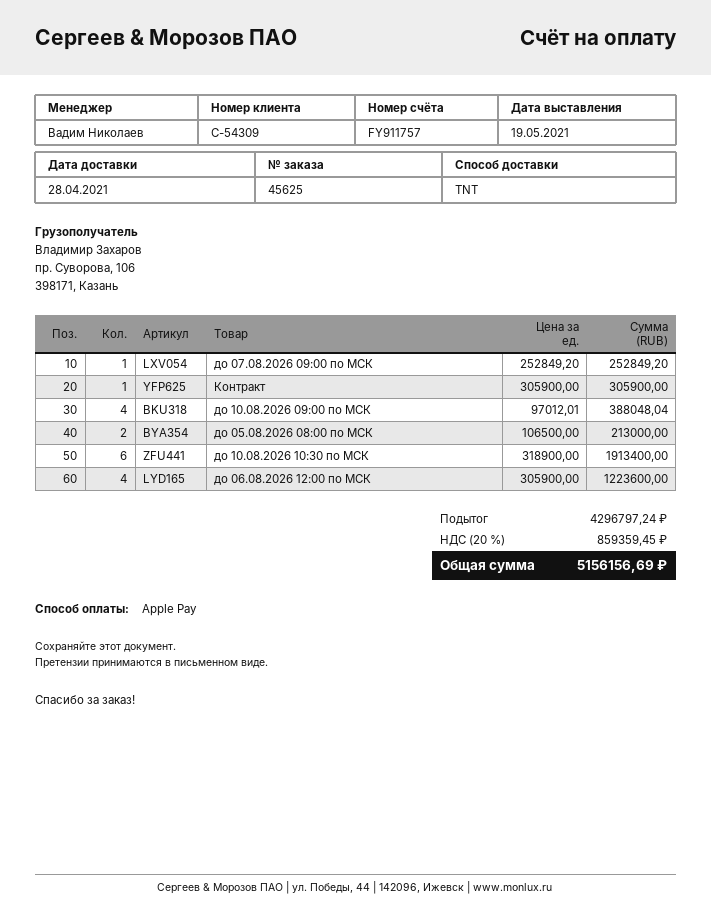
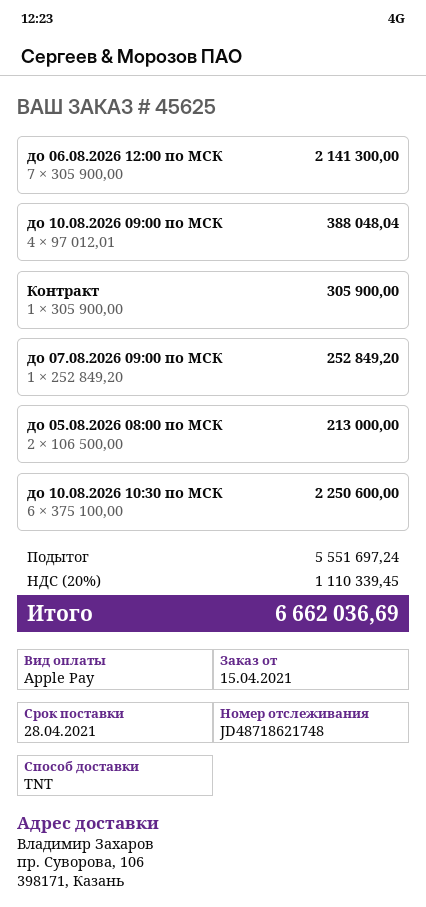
до 10.08.2026 10:30 по МСК: 6 x 318900.00 = 1913400.00 -> 6 x 375100.00 = 2250600.00
до 06.08.2026 12:00 по МСК: 4 x 305900.00 = 1223600.00 -> 7 x 305900.00 = 2141300.00
subtotal: 4296797.24 -> 5551697.24
tax: 20% = 859359.45 -> 20% = 1110339.45
total: 5156156.69 -> 6662036.69

